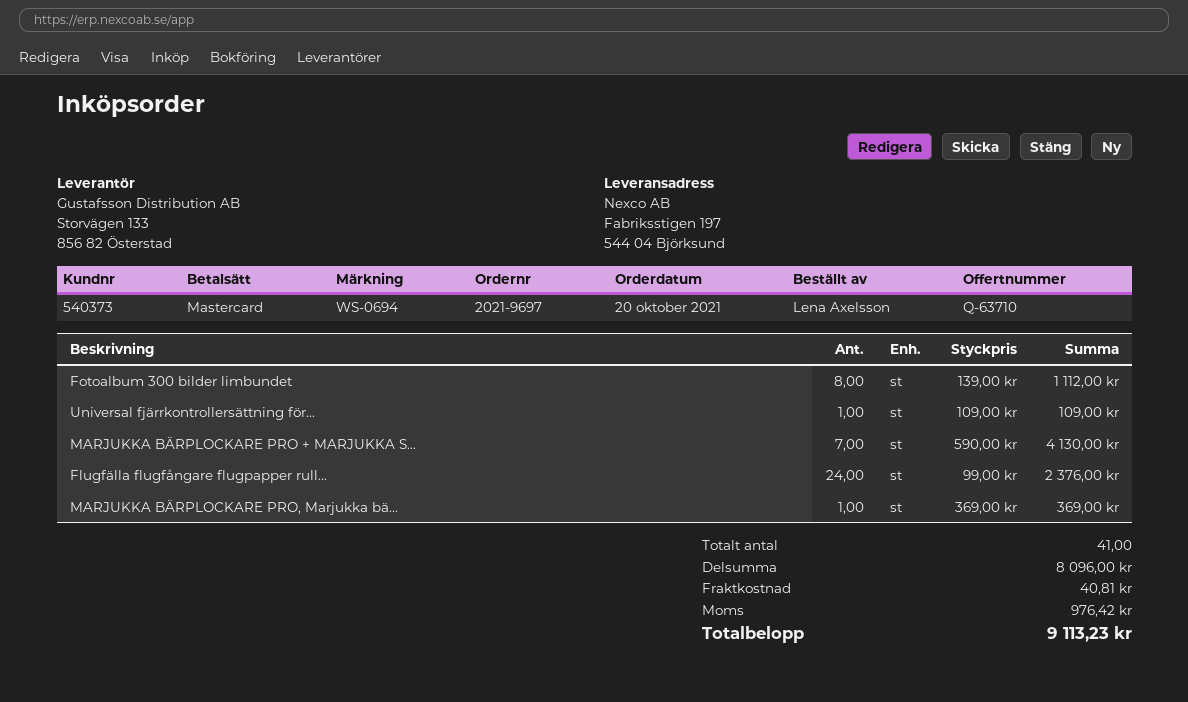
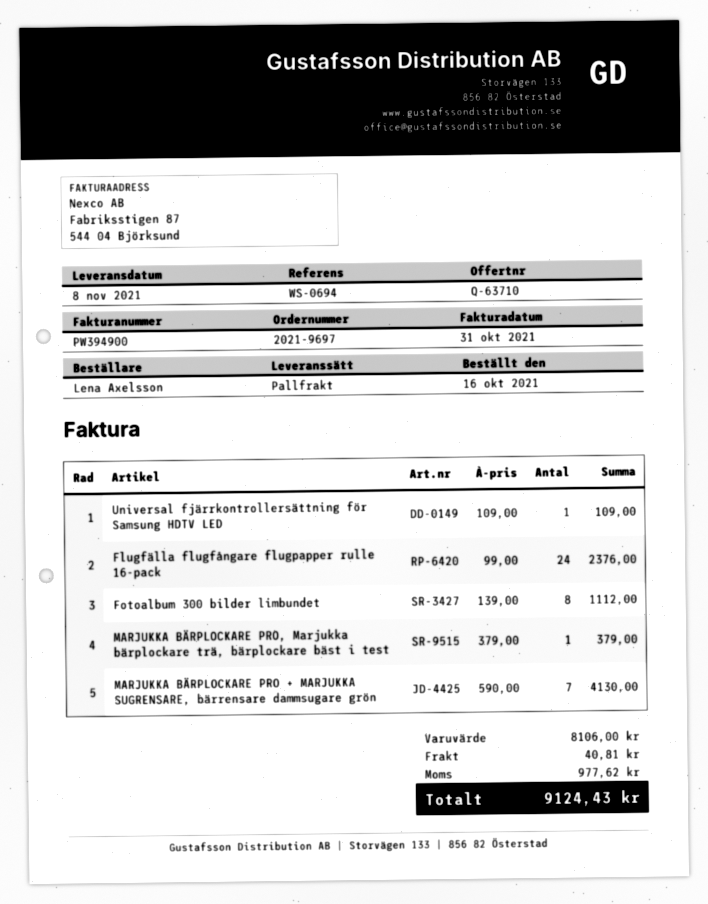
order date: 2021-10-20 -> 2021-10-16
MARJUKKA BÄRPLOCKARE PRO, Marjukka bä...: 1 x 369.00 = 369.00 -> 1 x 379.00 = 379.00
subtotal: 8096.00 -> 8106.00
tax: 976.42 -> 977.62
total: 9113.23 -> 9124.43

